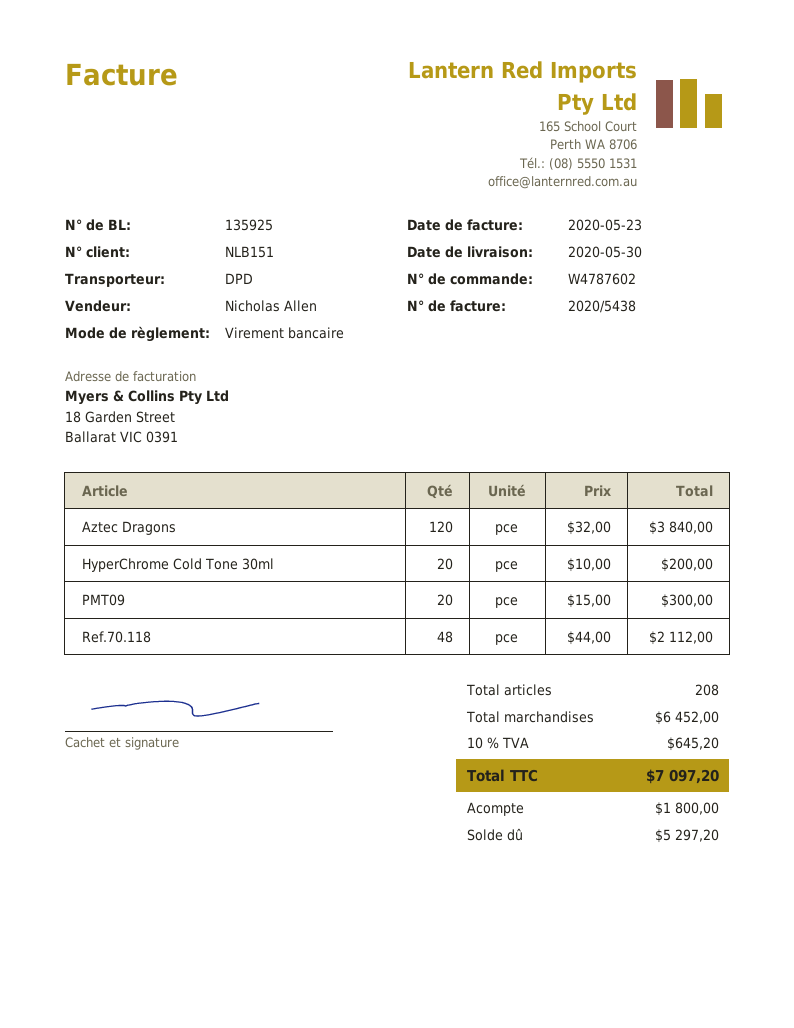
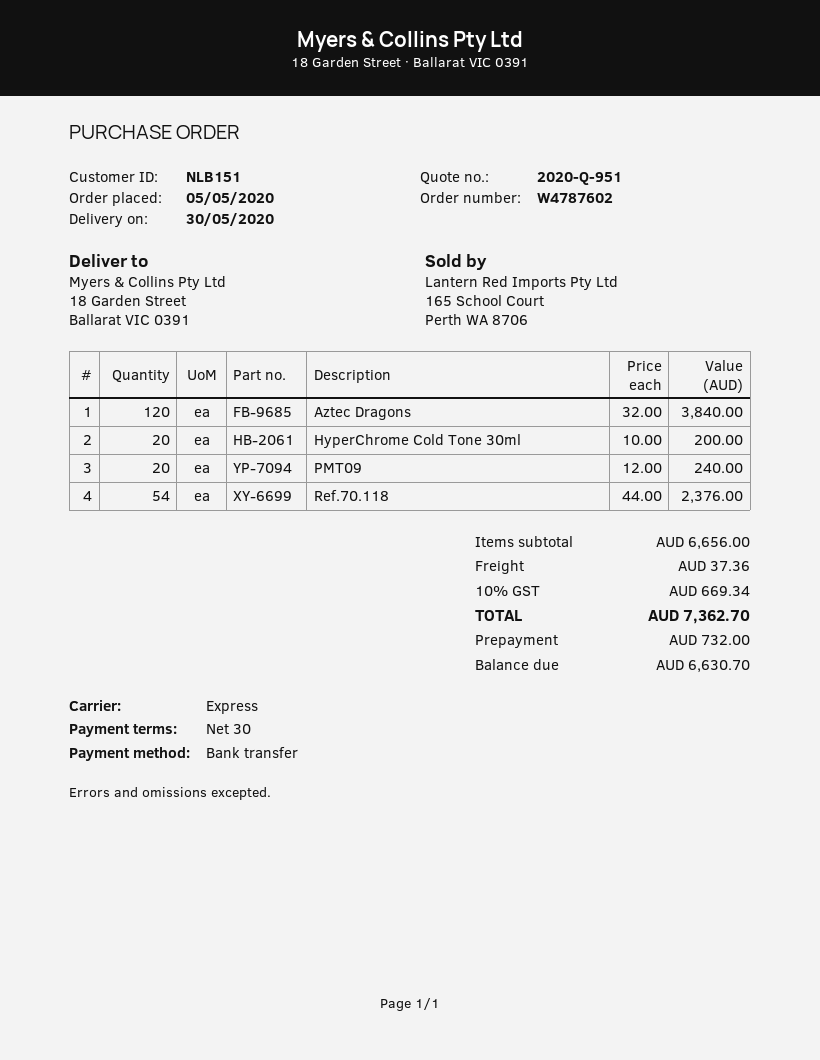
shipping method: DPD -> express
PMT09: 20 x 15.00 = 300.00 -> 20 x 12.00 = 240.00
Ref.70.118: 48 x 44.00 = 2112.00 -> 54 x 44.00 = 2376.00
subtotal: 6452.00 -> 6656.00
shipping: none -> 37.36
tax: 10% = 645.20 -> 10% = 669.34
total: 7097.20 -> 7362.70
deposit: 1800.00 -> 732.00
balance: 5297.20 -> 6630.70

